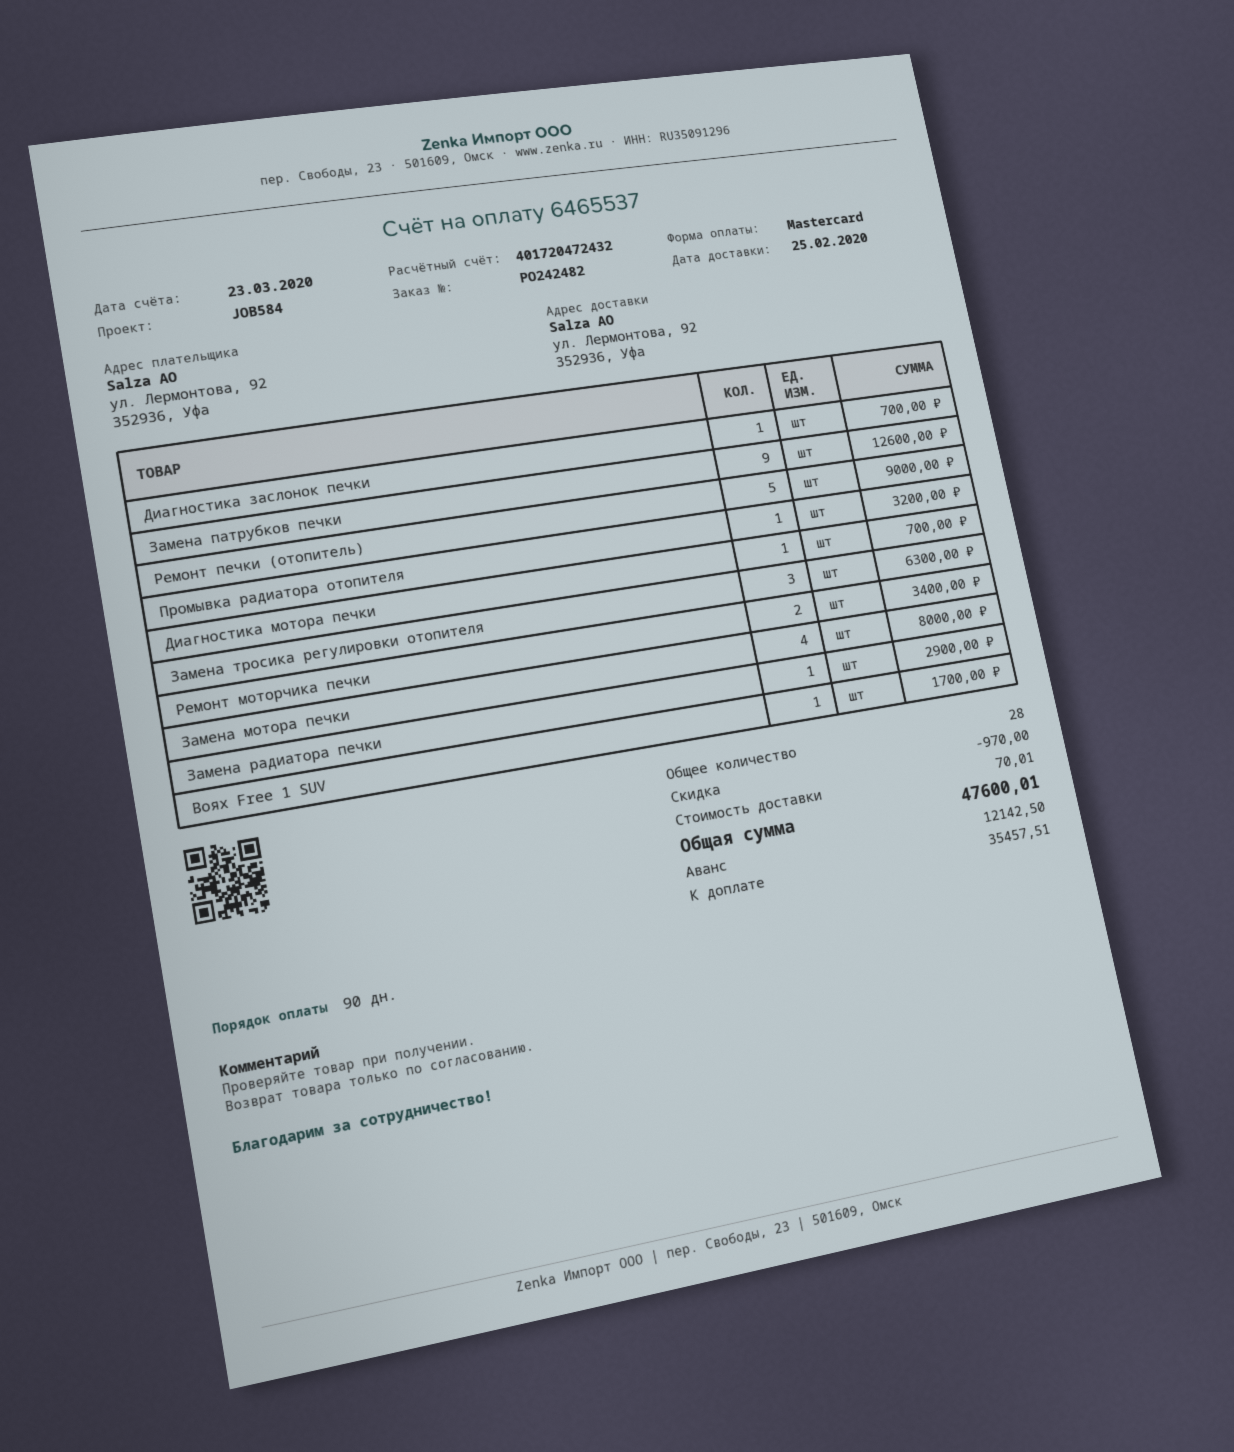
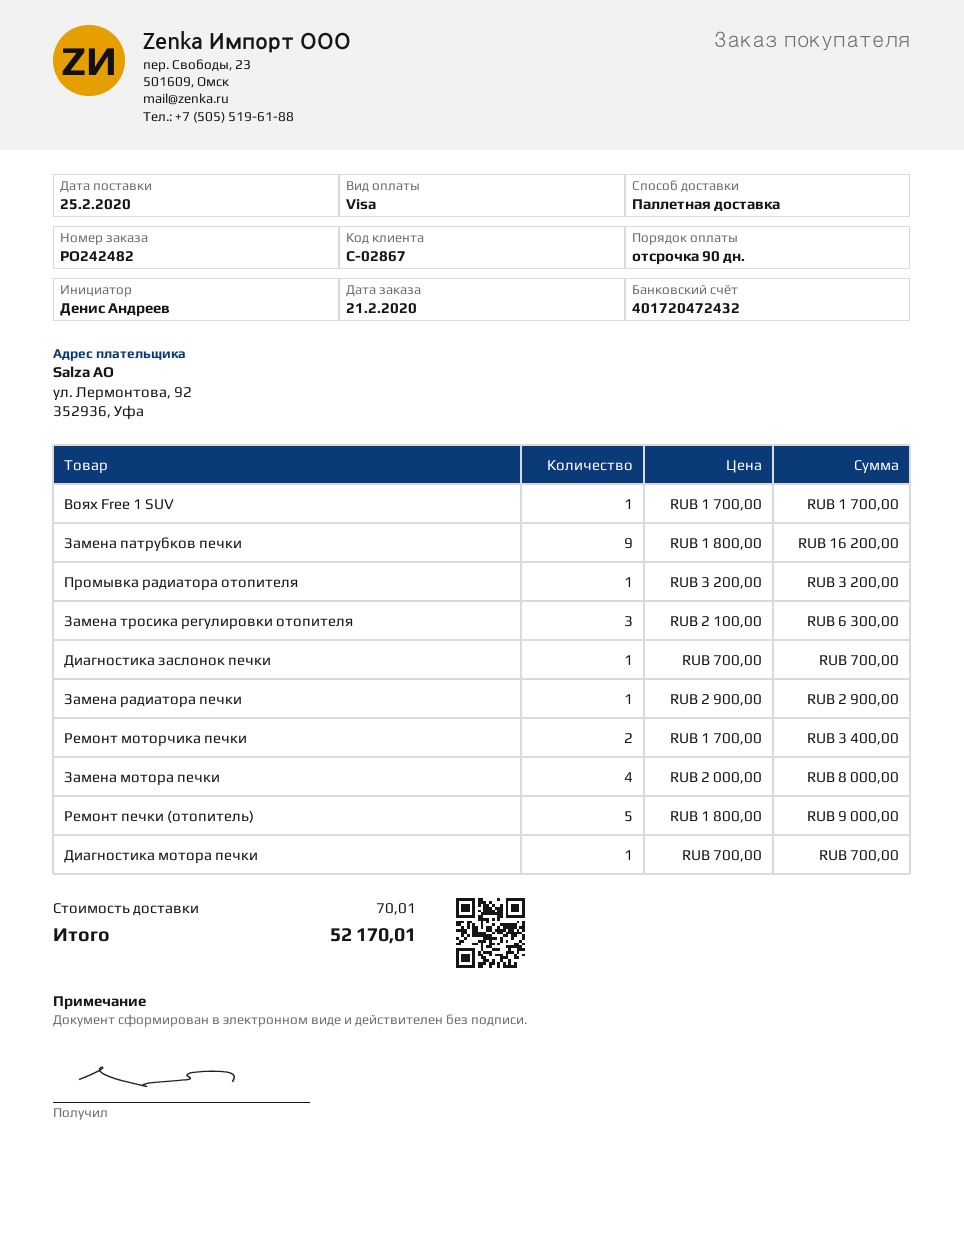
payment method: Mastercard -> Visa
Замена патрубков печки: 9 for 12600.00 -> 9 for 16200.00
discount: 970.00 -> none
total: 47600.01 -> 52170.01

